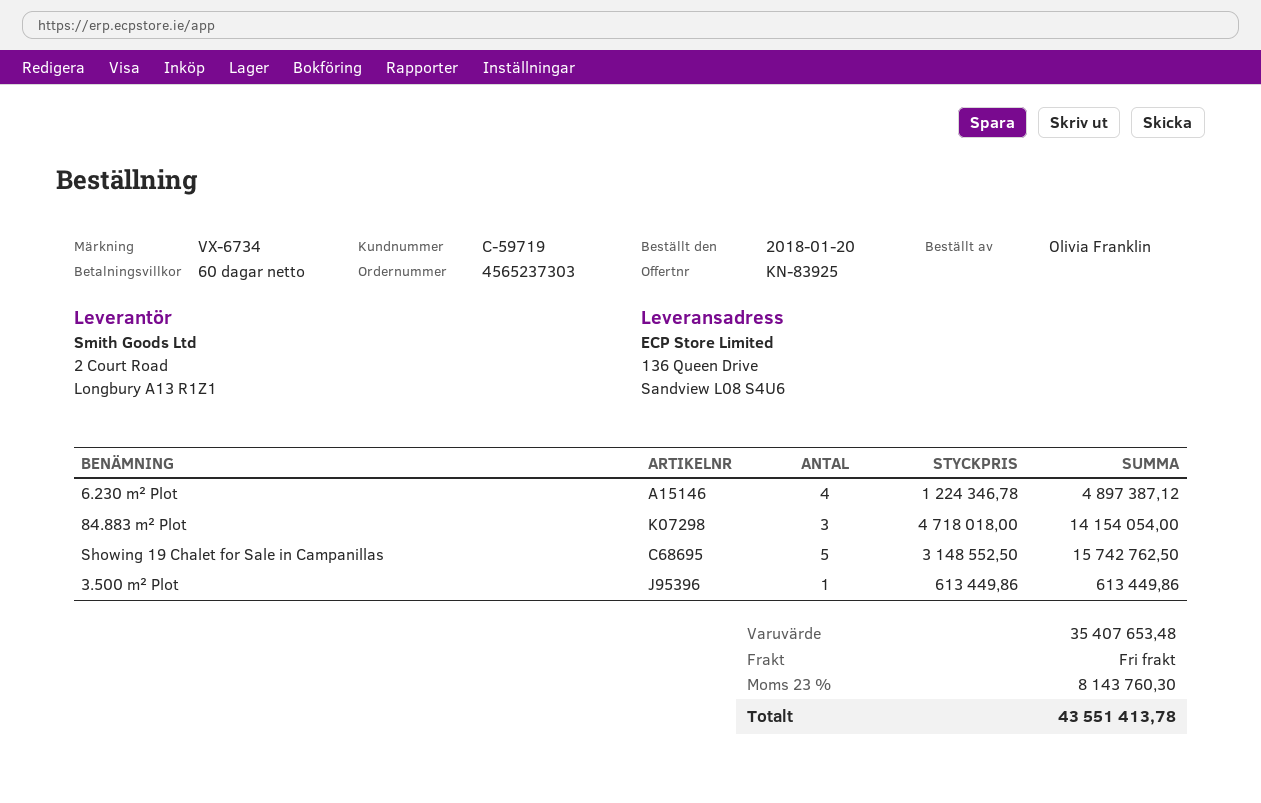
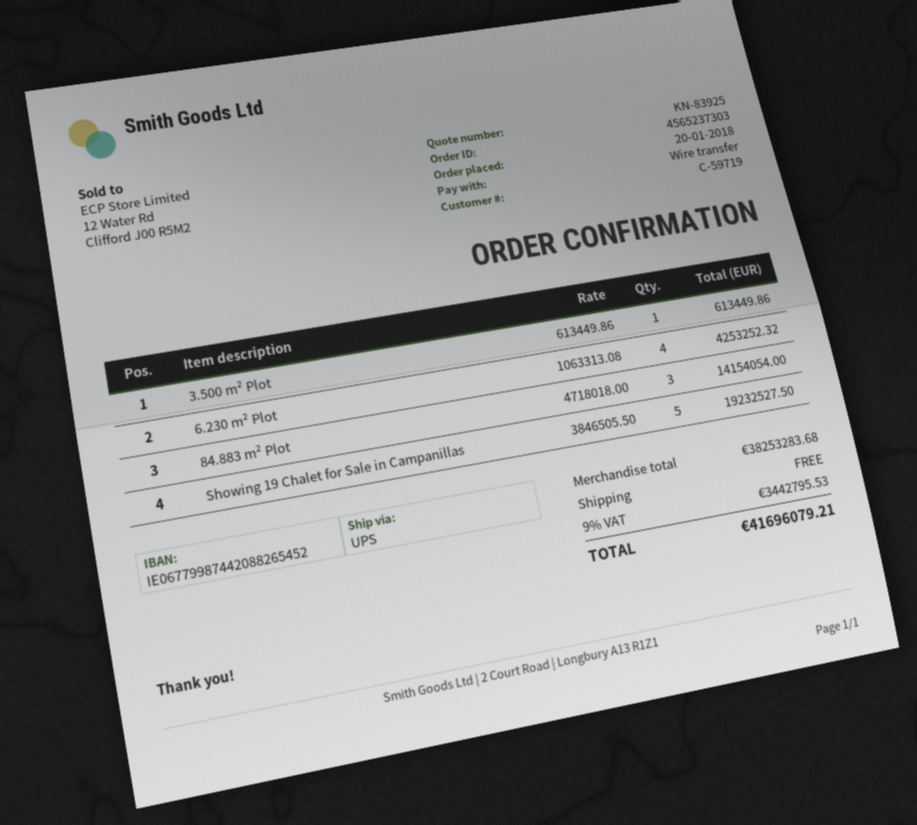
6.230 m² Plot: 4 x 1224346.78 = 4897387.12 -> 4 x 1063313.08 = 4253252.32
Showing 19 Chalet for Sale in Campanillas: 5 x 3148552.50 = 15742762.50 -> 5 x 3846505.50 = 19232527.50
subtotal: 35407653.48 -> 38253283.68
tax: 23% = 8143760.30 -> 9% = 3442795.53
total: 43551413.78 -> 41696079.21

